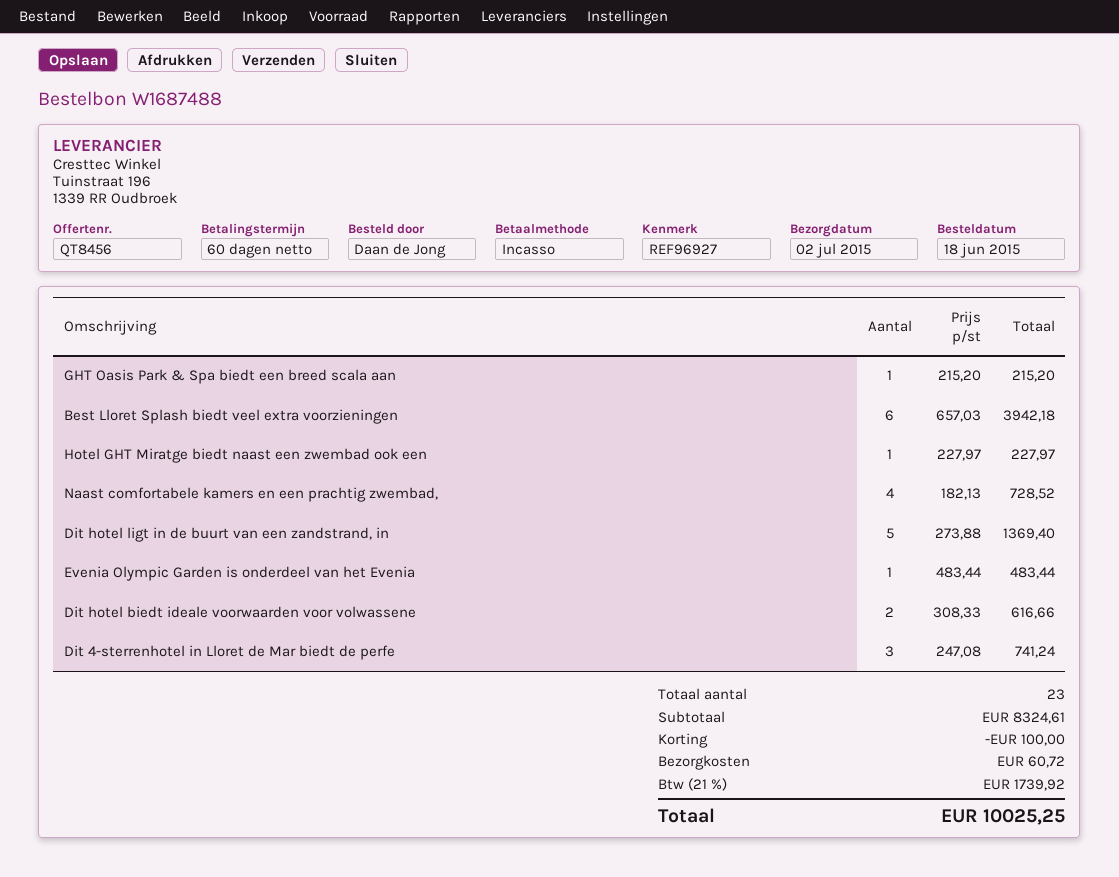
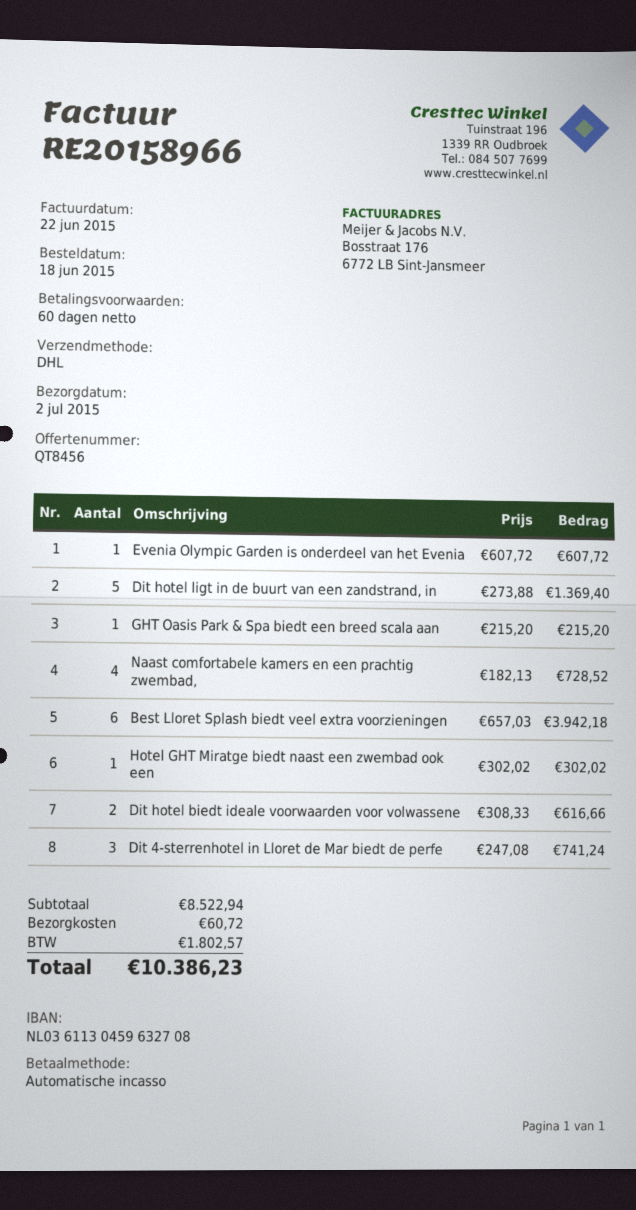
Hotel GHT Miratge biedt naast een zwembad ook een: 1 x 227.97 = 227.97 -> 1 x 302.02 = 302.02
Evenia Olympic Garden is onderdeel van het Evenia: 1 x 483.44 = 483.44 -> 1 x 607.72 = 607.72
subtotal: 8324.61 -> 8522.94
discount: 100.00 -> none
tax: 1739.92 -> 1802.57
total: 10025.25 -> 10386.23

